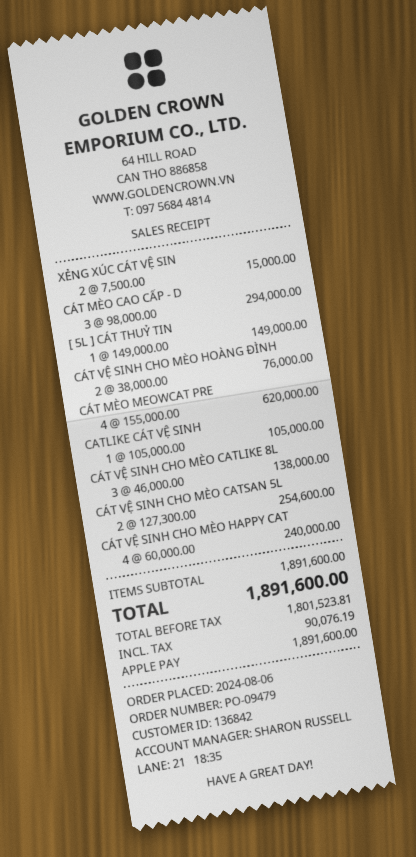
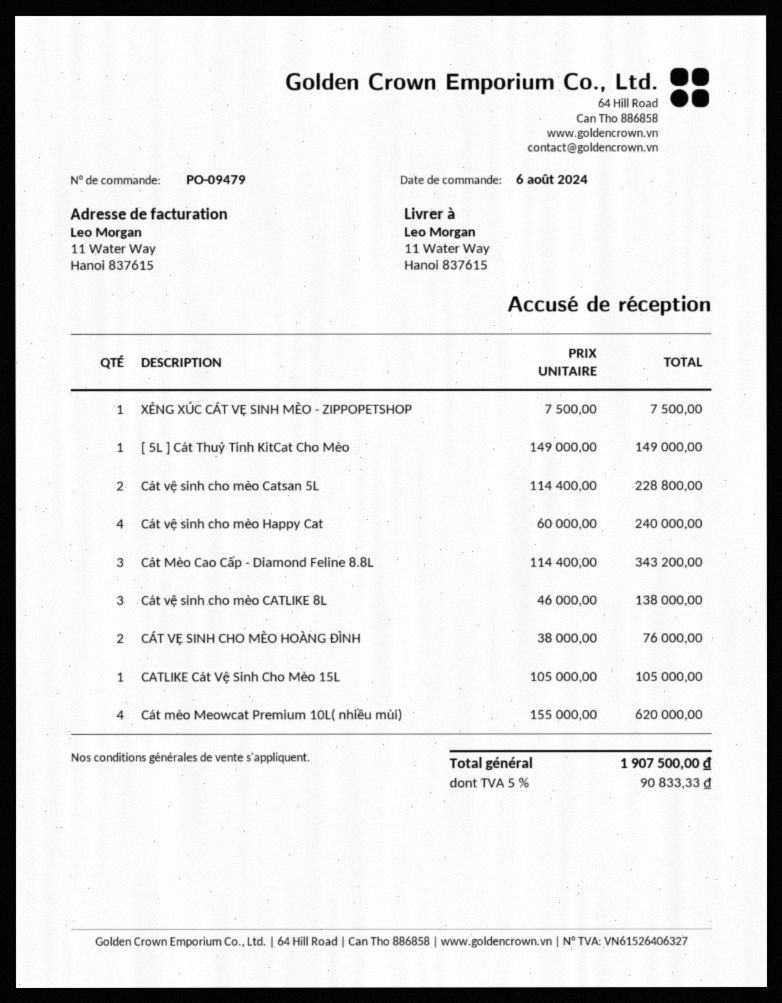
XẺNG XÚC CÁT VỆ SIN: 2 x 7500.00 = 15000.00 -> 1 x 7500.00 = 7500.00
CÁT MÈO CAO CẤP - D: 3 x 98000.00 = 294000.00 -> 3 x 114400.00 = 343200.00
CÁT VỆ SINH CHO MÈO CATSAN 5L: 2 x 127300.00 = 254600.00 -> 2 x 114400.00 = 228800.00
tax: 90076.19 -> 90833.33
total: 1891600.00 -> 1907500.00

